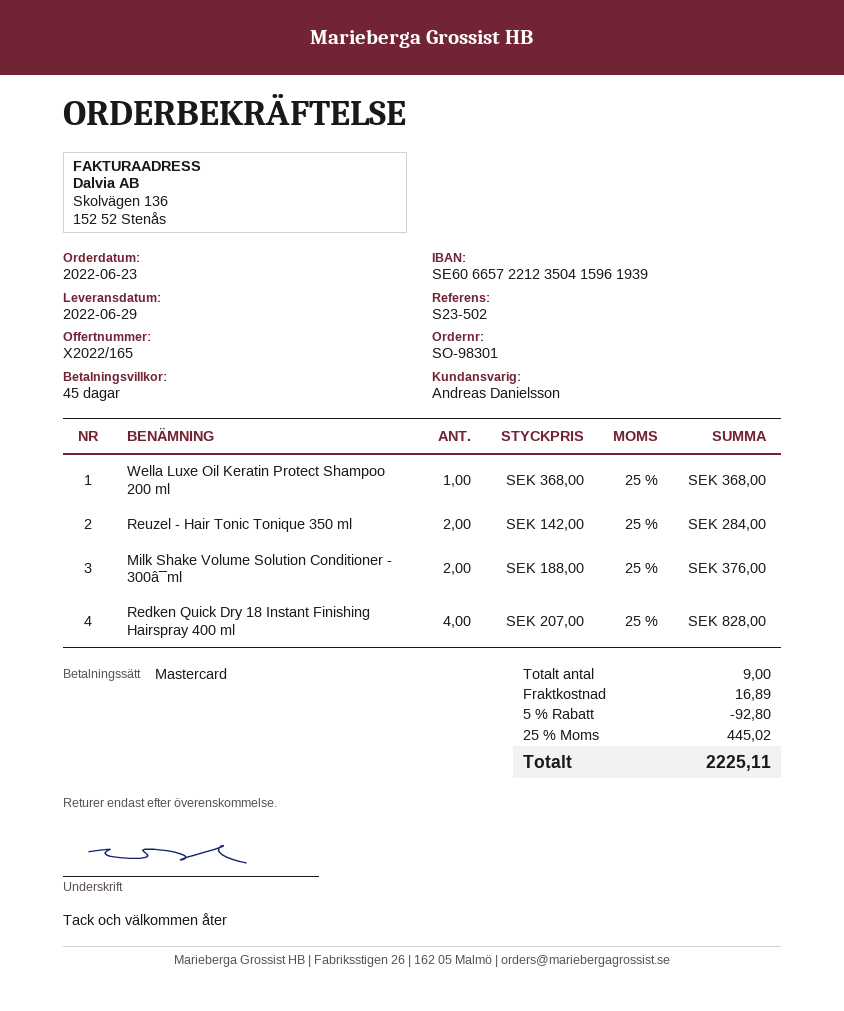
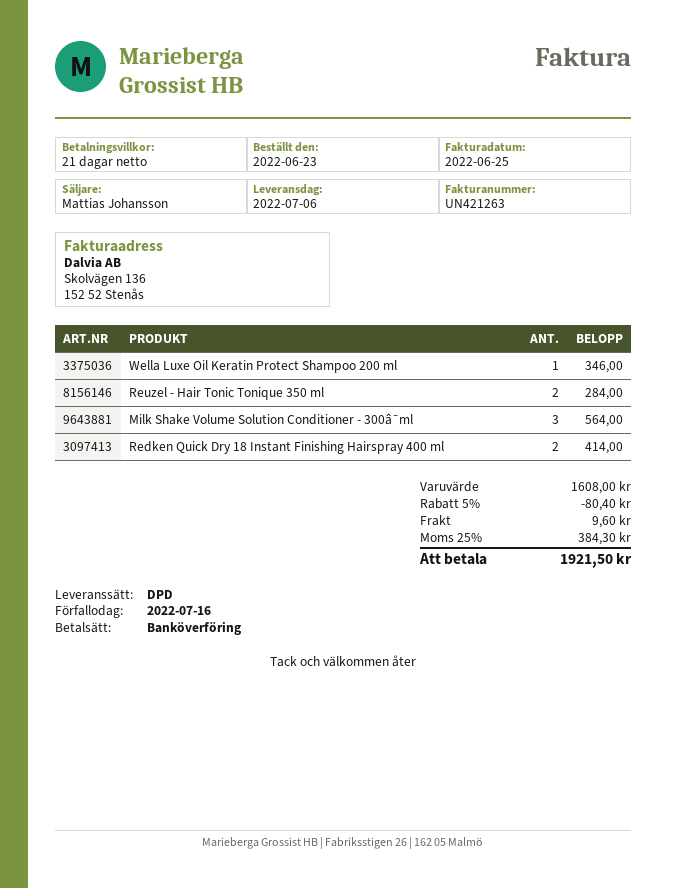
delivery date: 2022-06-29 -> 2022-07-06
payment terms: 45 days -> 21 days
sales rep: Andreas Danielsson -> Mattias Johansson
payment method: Mastercard -> bank transfer
Wella Luxe Oil Keratin Protect Shampoo 200 ml: 1 for 368.00 -> 1 for 346.00
Milk Shake Volume Solution Conditioner - 300â¯ml: 2 for 376.00 -> 3 for 564.00
Redken Quick Dry 18 Instant Finishing Hairspray 400 ml: 4 for 828.00 -> 2 for 414.00
discount: 5% = 92.80 -> 5% = 80.40
shipping: 16.89 -> 9.60
tax: 25% = 445.02 -> 25% = 384.30
total: 2225.11 -> 1921.50

